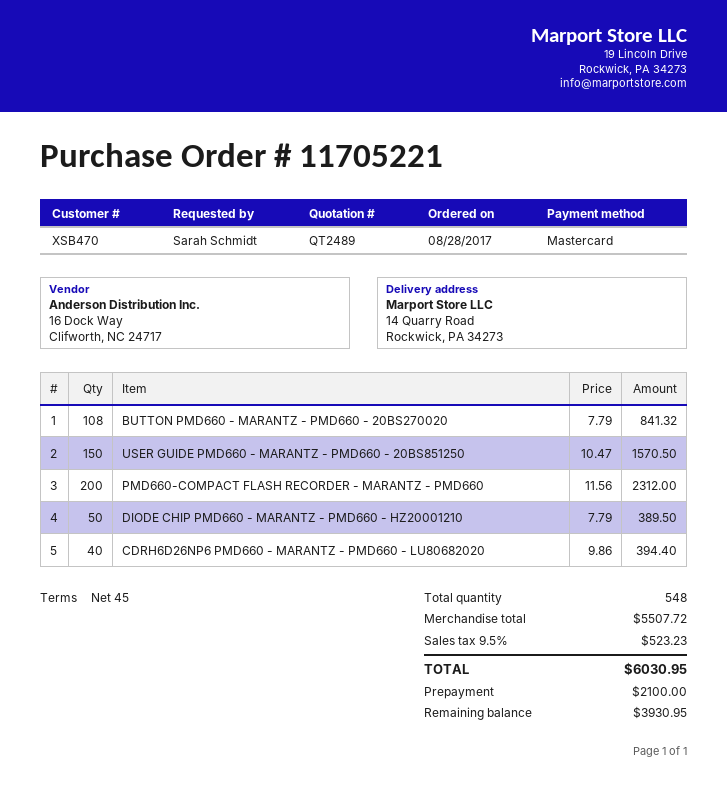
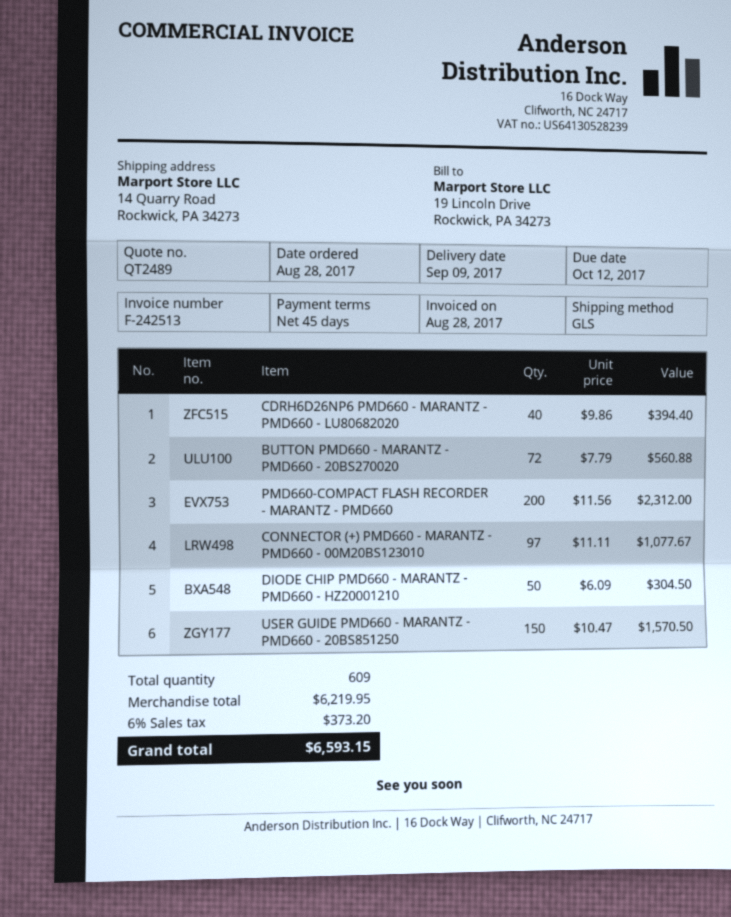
BUTTON PMD660 - MARANTZ - PMD660 - 20BS270020: 108 x 7.79 = 841.32 -> 72 x 7.79 = 560.88
DIODE CHIP PMD660 - MARANTZ - PMD660 - HZ20001210: 50 x 7.79 = 389.50 -> 50 x 6.09 = 304.50
CONNECTOR (+) PMD660 - MARANTZ - PMD660 - 00M20BS123010: none -> 97 x 11.11 = 1077.67
total quantity: 548 -> 609
subtotal: 5507.72 -> 6219.95
tax: 9.5% = 523.23 -> 6% = 373.20
total: 6030.95 -> 6593.15

